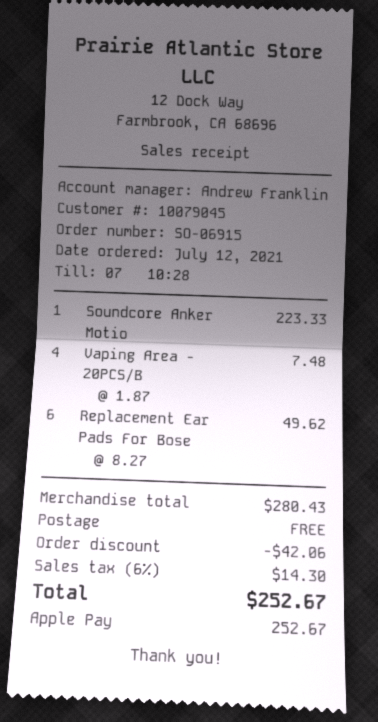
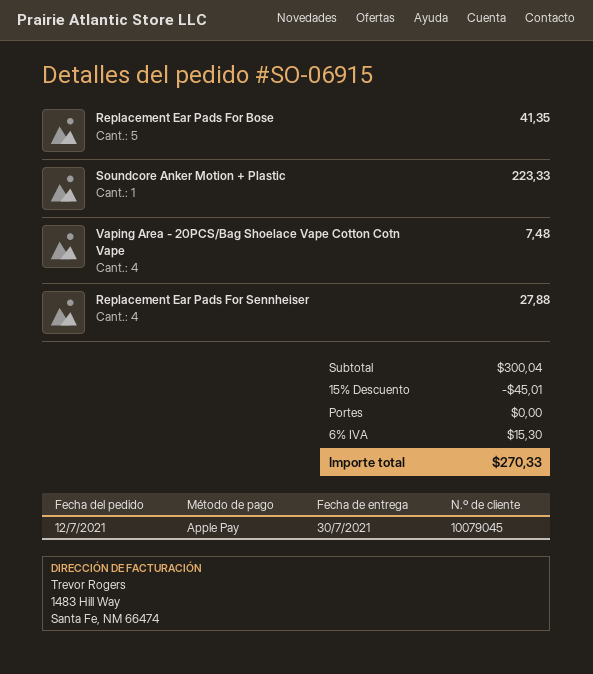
Replacement Ear Pads For Bose: 6 for 49.62 -> 5 for 41.35
Replacement Ear Pads For Sennheiser: none -> 4 for 27.88
subtotal: 280.43 -> 300.04
discount: 42.06 -> 45.01
tax: 6% = 14.30 -> 6% = 15.30
total: 252.67 -> 270.33

